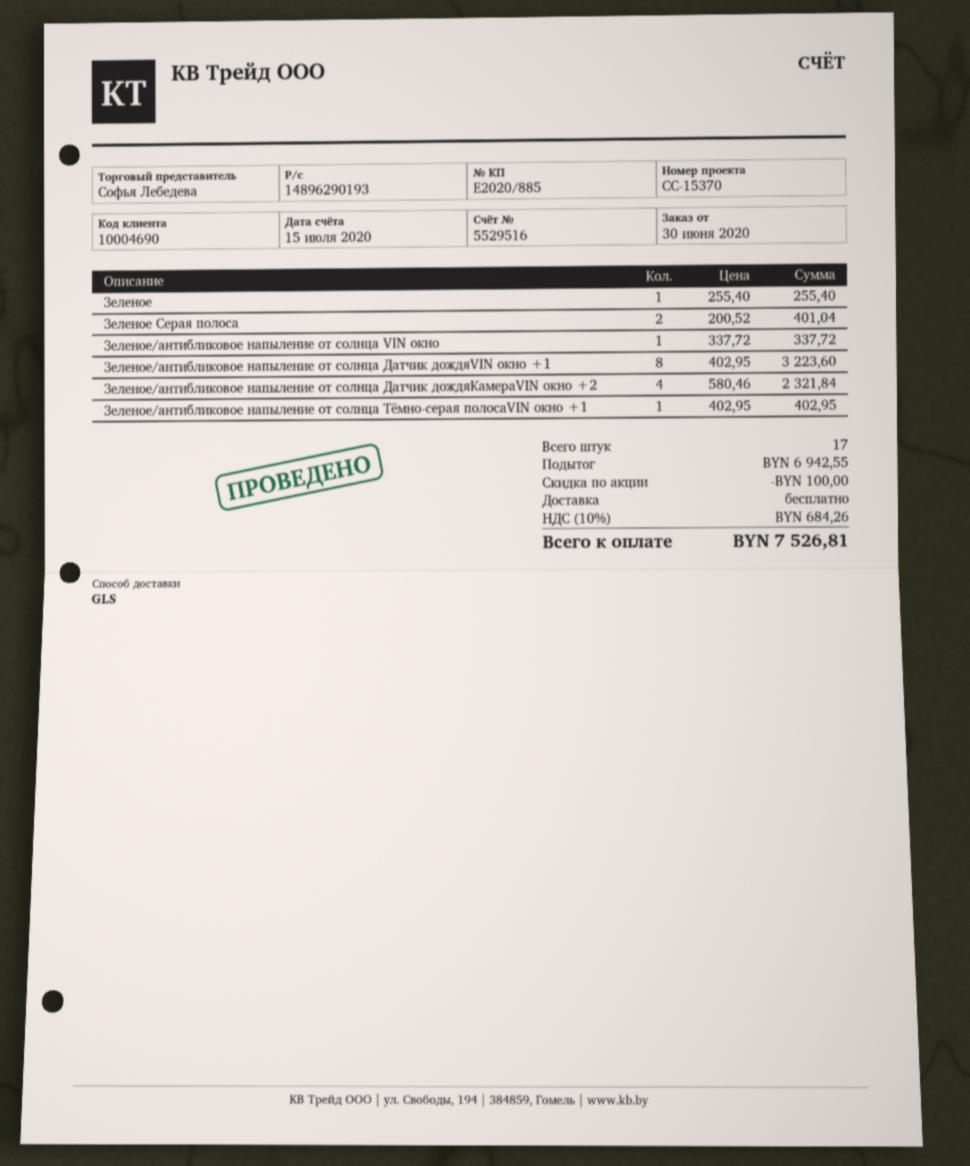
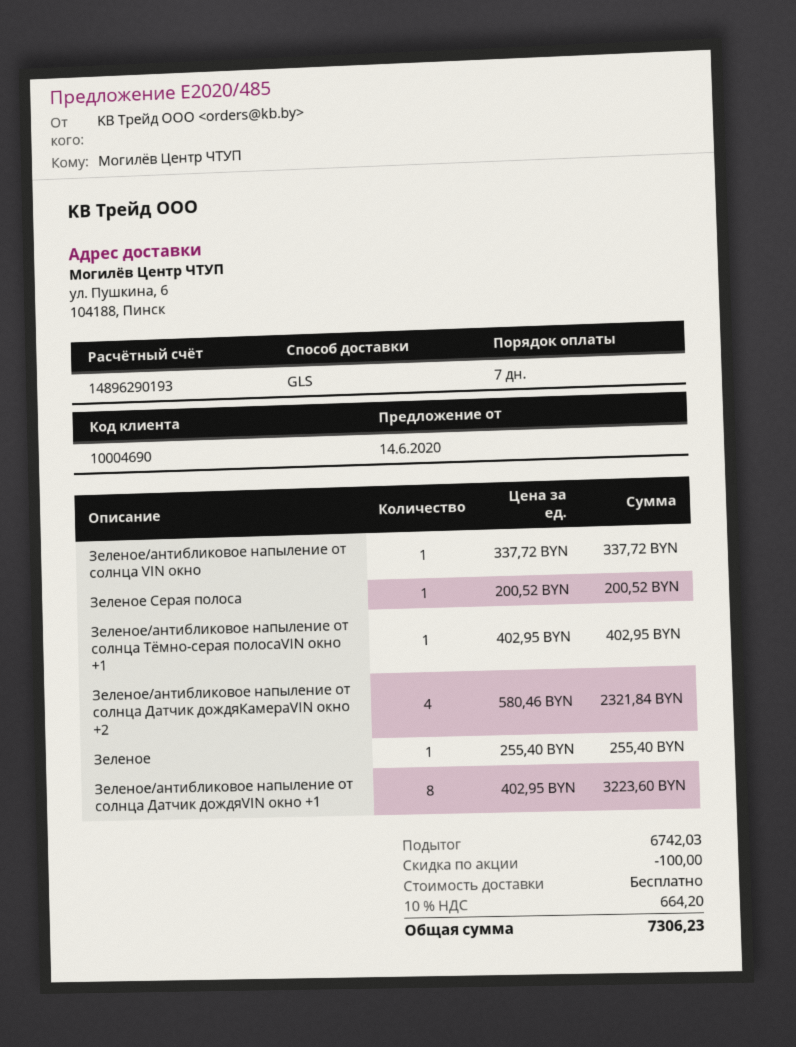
quote number: E2020/885 -> E2020/485
Зеленое Серая полоса: 2 x 200.52 = 401.04 -> 1 x 200.52 = 200.52
subtotal: 6942.55 -> 6742.03
tax: 10% = 684.26 -> 10% = 664.20
total: 7526.81 -> 7306.23

